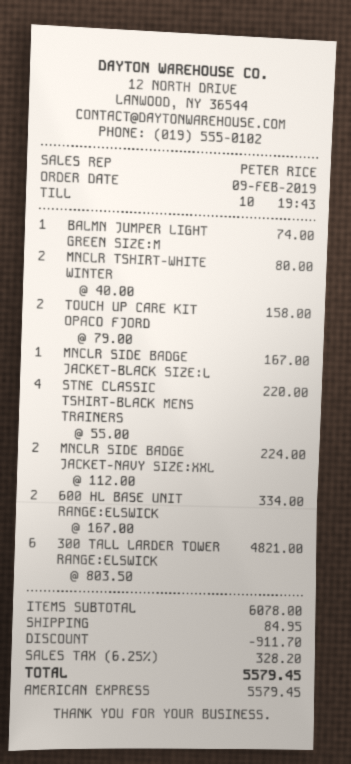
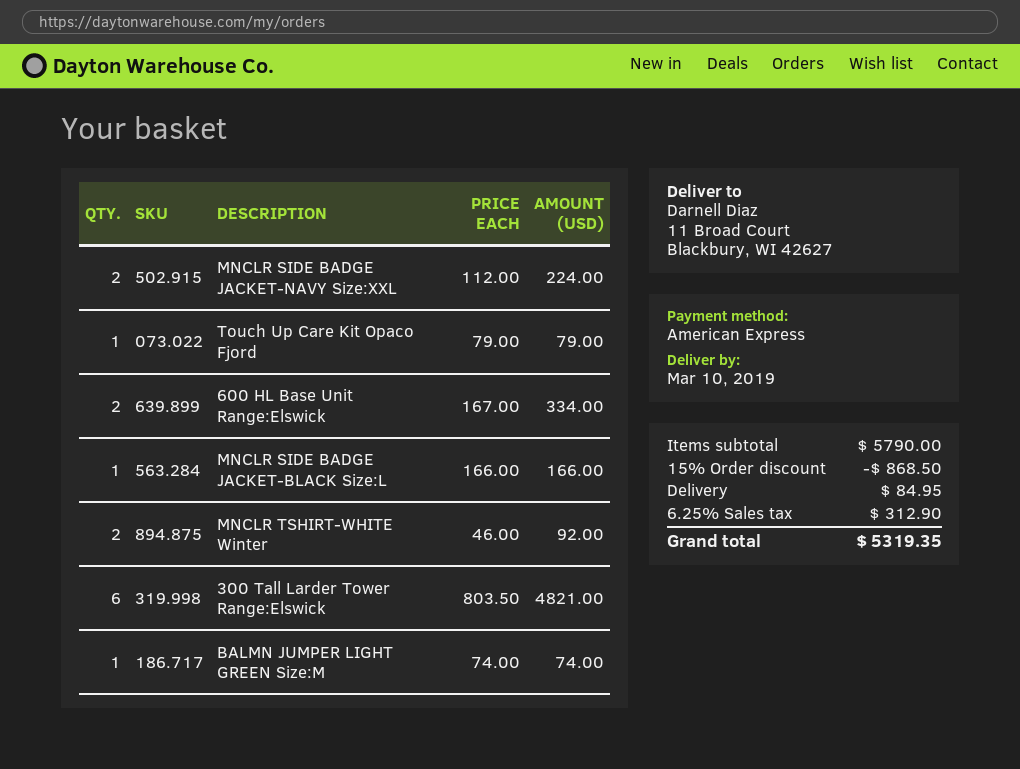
MNCLR TSHIRT-WHITE WINTER: 2 x 40.00 = 80.00 -> 2 x 46.00 = 92.00
TOUCH UP CARE KIT OPACO FJORD: 2 x 79.00 = 158.00 -> 1 x 79.00 = 79.00
MNCLR SIDE BADGE JACKET-BLACK SIZE:L: 1 x 167.00 = 167.00 -> 1 x 166.00 = 166.00
STNE CLASSIC TSHIRT-BLACK MENS TRAINERS: 4 x 55.00 = 220.00 -> none
subtotal: 6078.00 -> 5790.00
discount: 911.70 -> 868.50
tax: 6.25% = 328.20 -> 6.25% = 312.90
total: 5579.45 -> 5319.35

